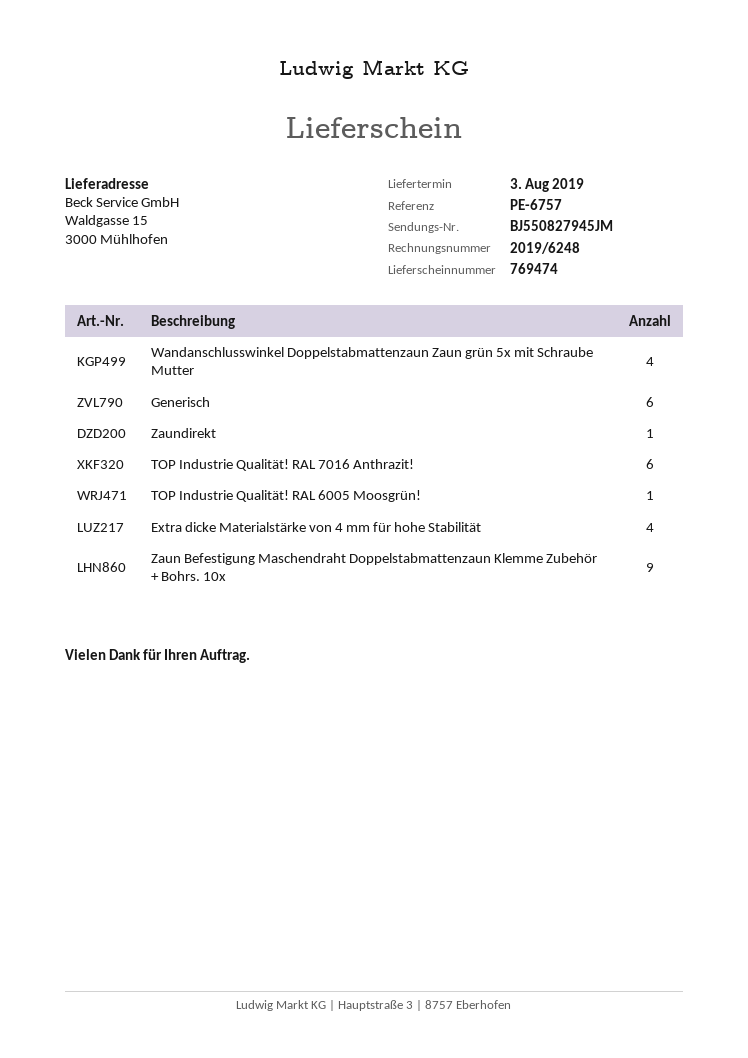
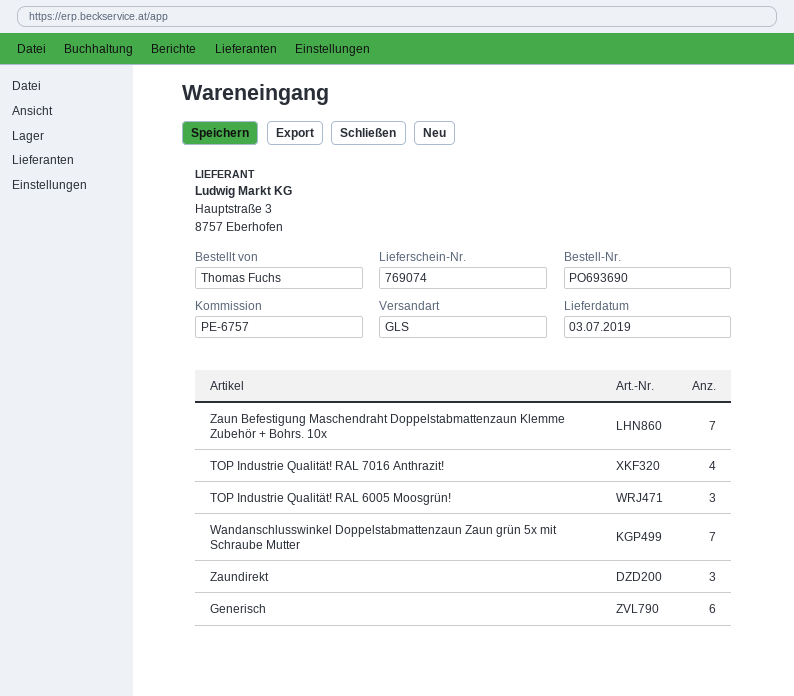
delivery note number: 769474 -> 769074
delivery date: 2019-08-03 -> 2019-07-03
Wandanschlusswinkel Doppelstabmattenzaun Zaun grün 5x mit Schraube Mutter: 4 -> 7
Zaundirekt: 1 -> 3
TOP Industrie Qualität! RAL 7016 Anthrazit!: 6 -> 4
TOP Industrie Qualität! RAL 6005 Moosgrün!: 1 -> 3
Extra dicke Materialstärke von 4 mm für hohe Stabilität: 4 -> none
Zaun Befestigung Maschendraht Doppelstabmattenzaun Klemme Zubehör + Bohrs. 10x: 9 -> 7

